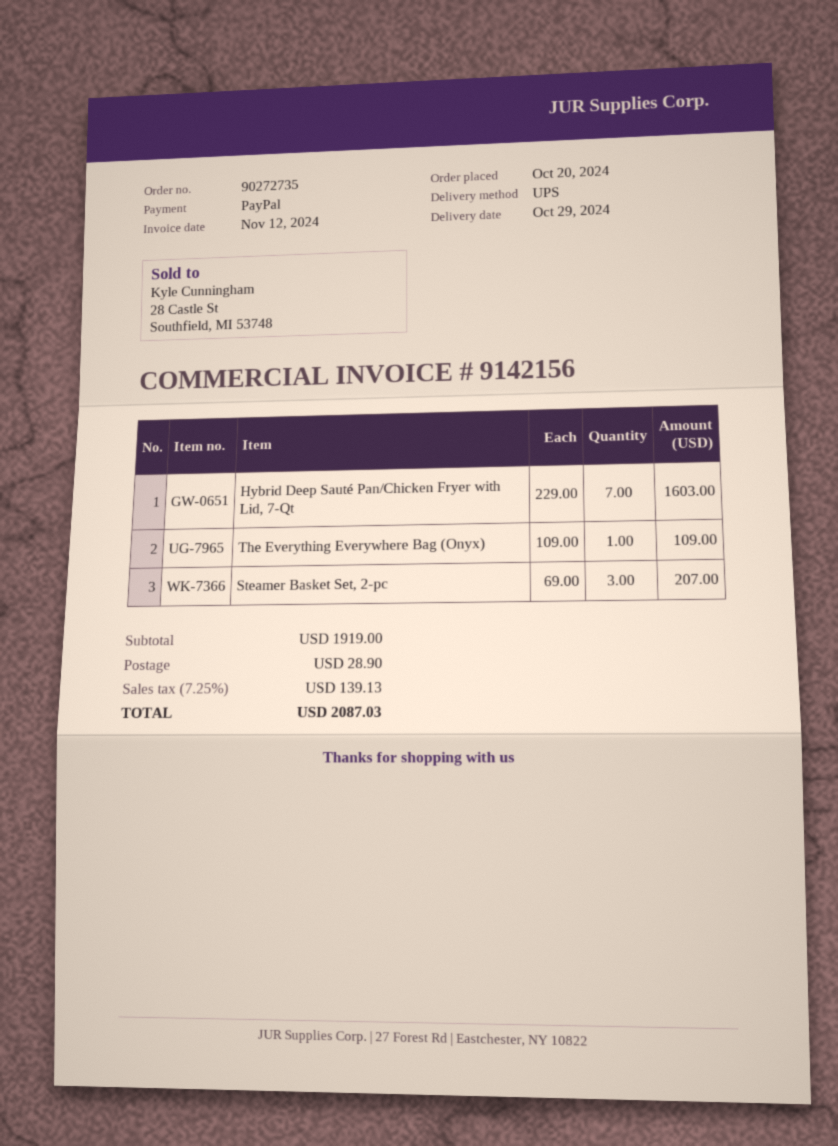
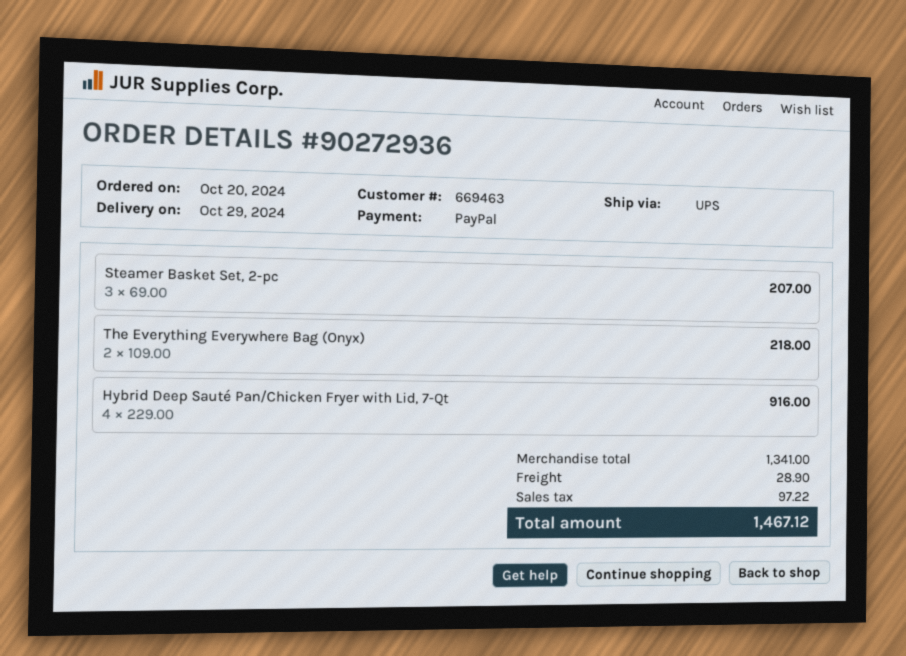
order number: 90272735 -> 90272936
Hybrid Deep Sauté Pan/Chicken Fryer with Lid, 7-Qt: 7 x 229.00 = 1603.00 -> 4 x 229.00 = 916.00
The Everything Everywhere Bag (Onyx): 1 x 109.00 = 109.00 -> 2 x 109.00 = 218.00
subtotal: 1919.00 -> 1341.00
tax: 139.13 -> 97.22
total: 2087.03 -> 1467.12

